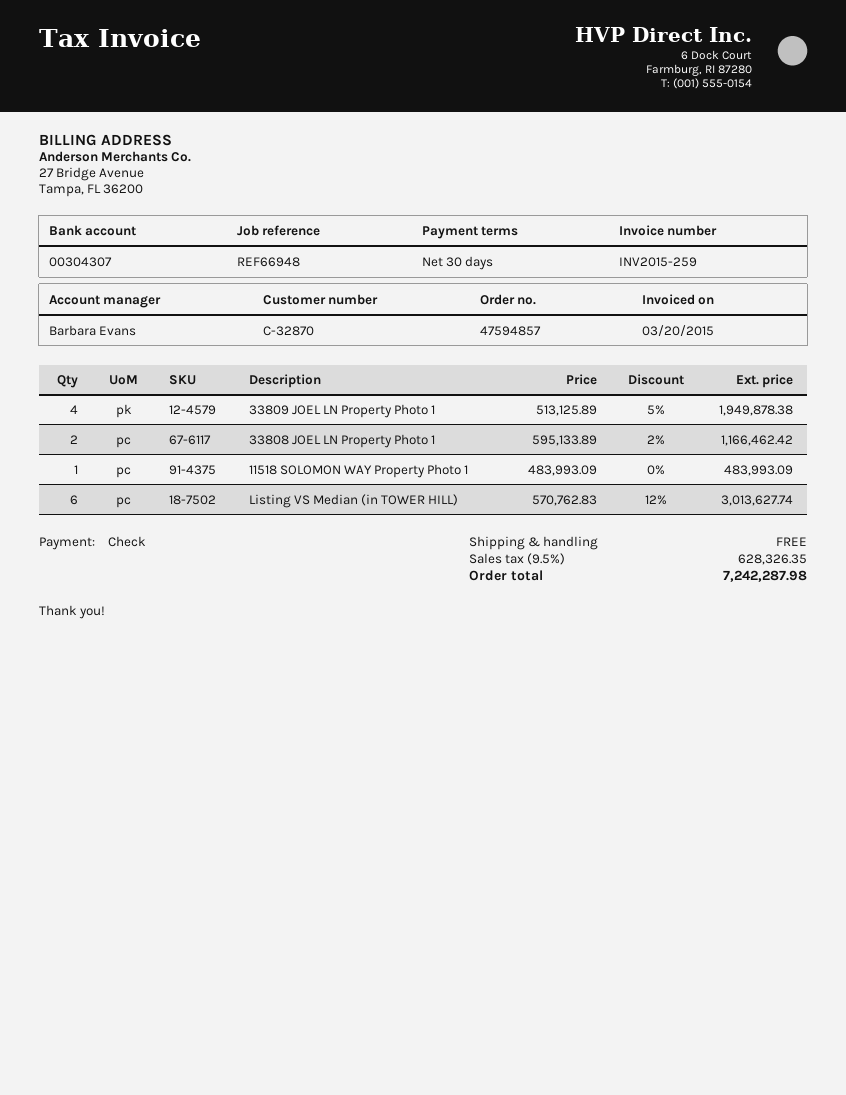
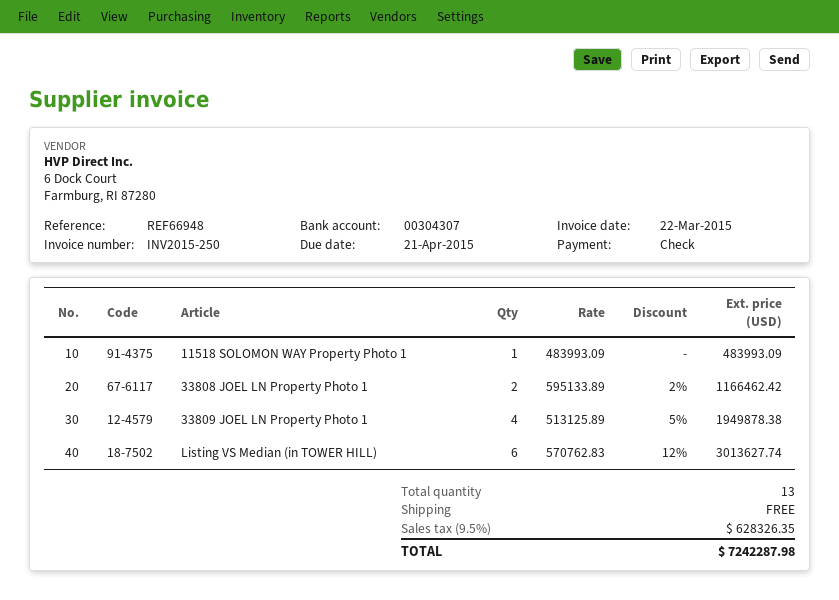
invoice number: INV2015-259 -> INV2015-250
invoice date: 2015-03-20 -> 2015-03-22

